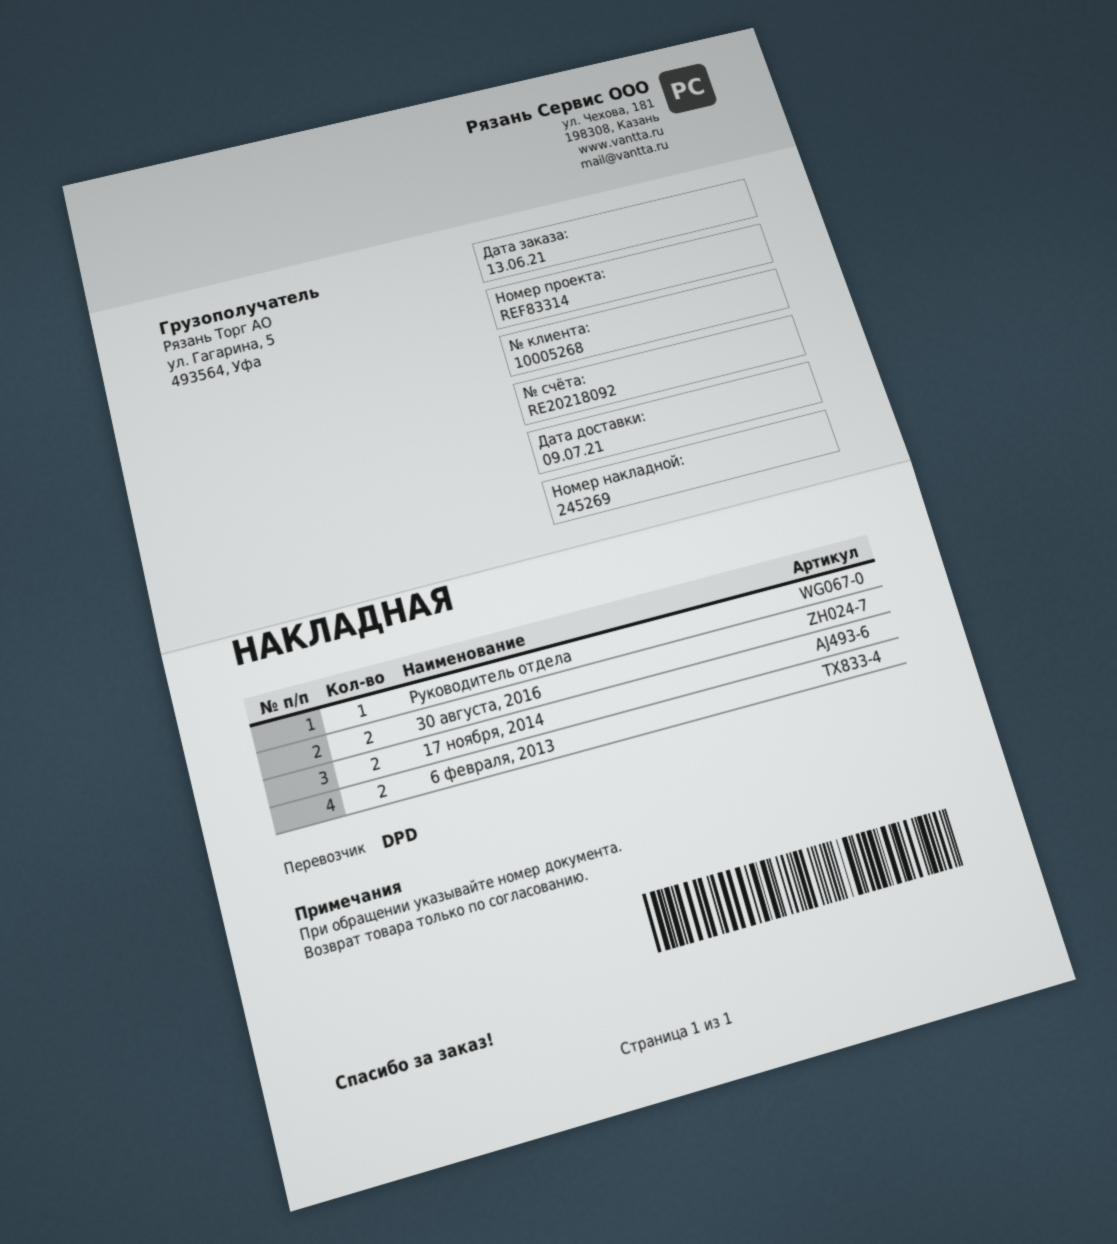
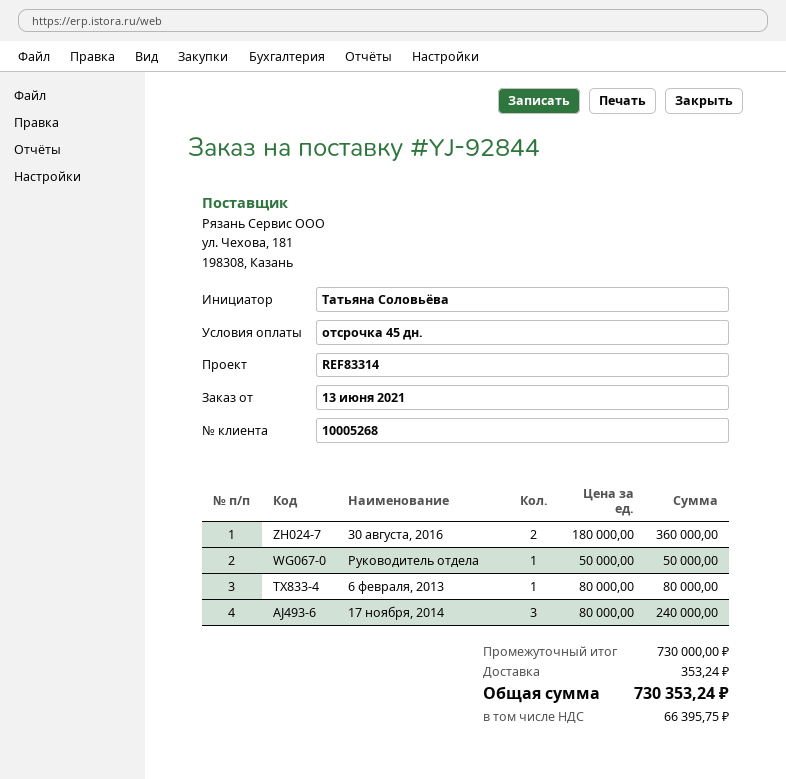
17 ноября, 2014: 2 -> 3
6 февраля, 2013: 2 -> 1

